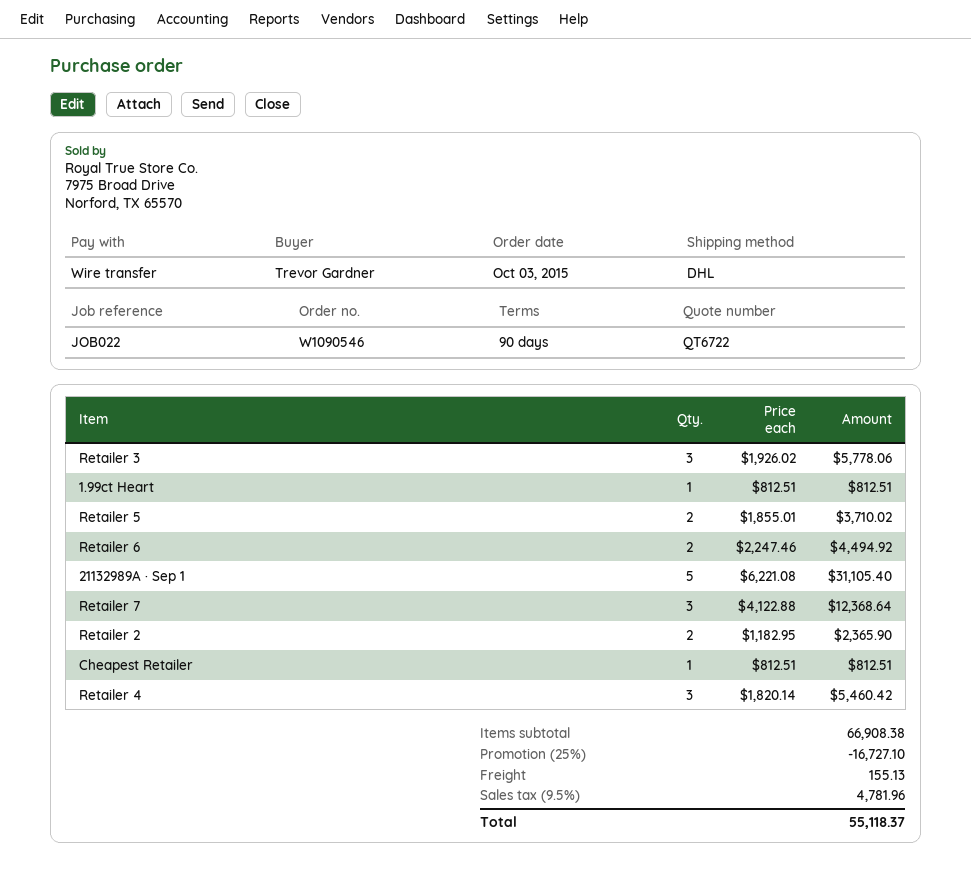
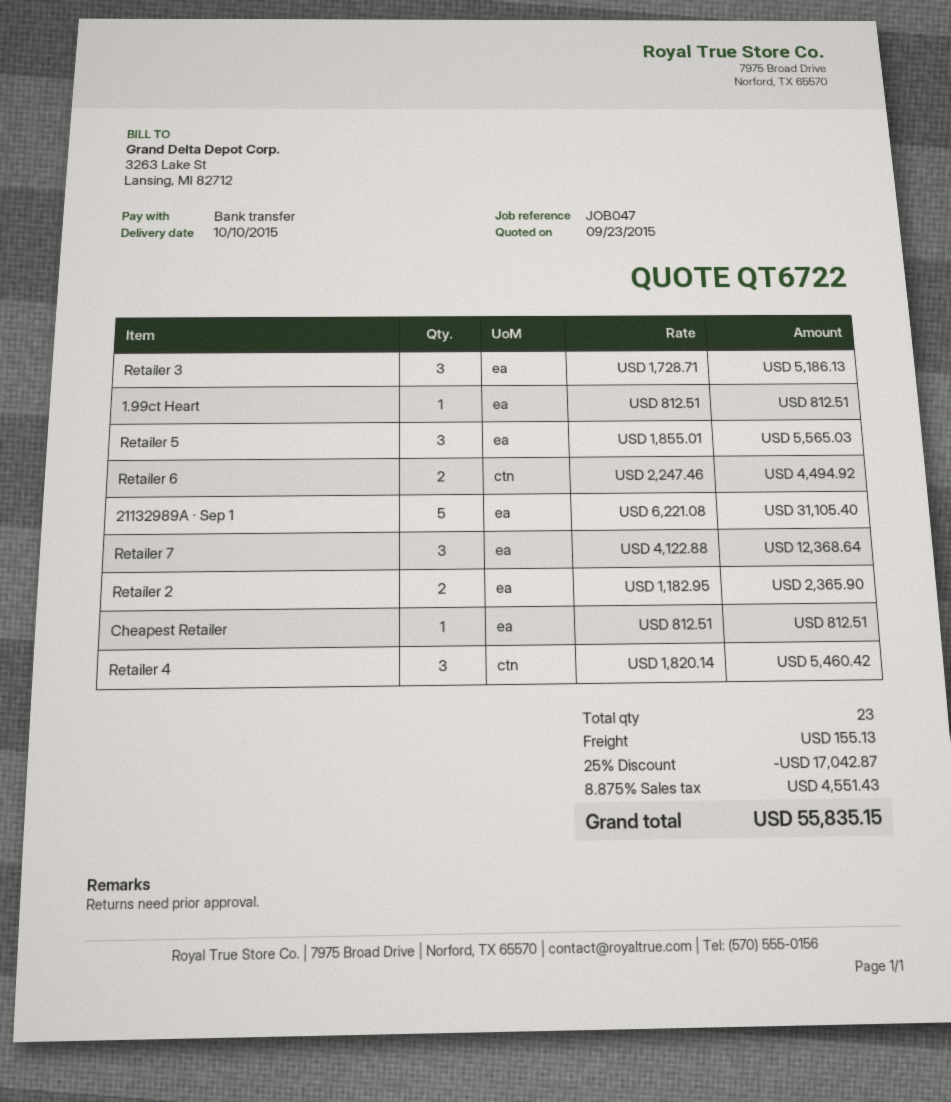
reference: JOB022 -> JOB047
Retailer 3: 3 x 1926.02 = 5778.06 -> 3 x 1728.71 = 5186.13
Retailer 5: 2 x 1855.01 = 3710.02 -> 3 x 1855.01 = 5565.03
discount: 25% = 16727.10 -> 25% = 17042.87
tax: 9.5% = 4781.96 -> 8.875% = 4551.43
total: 55118.37 -> 55835.15

